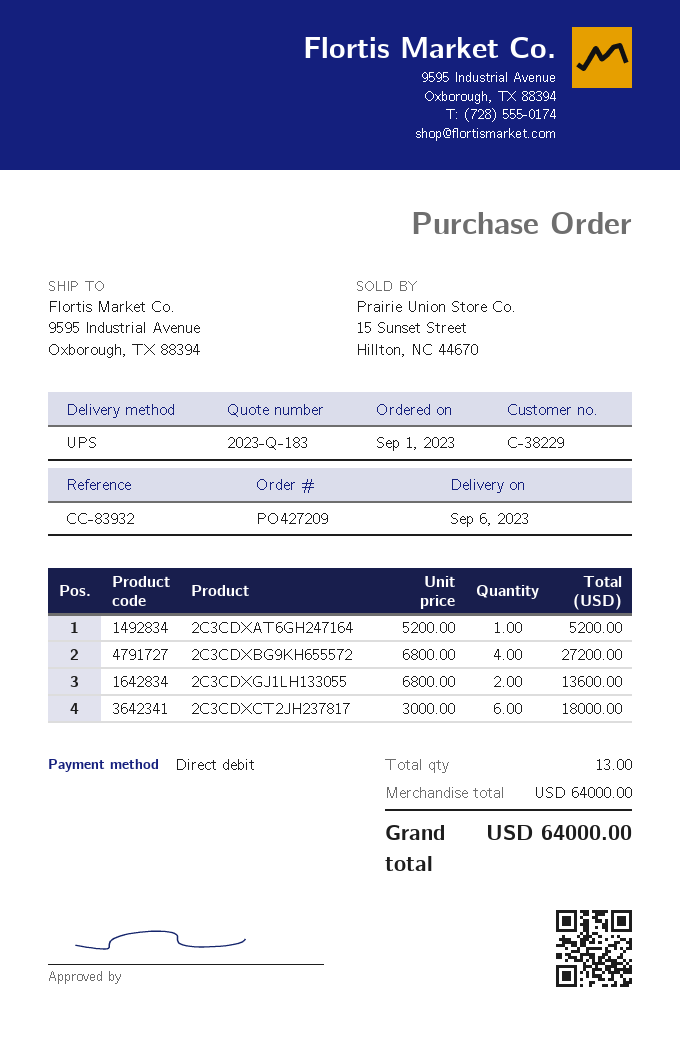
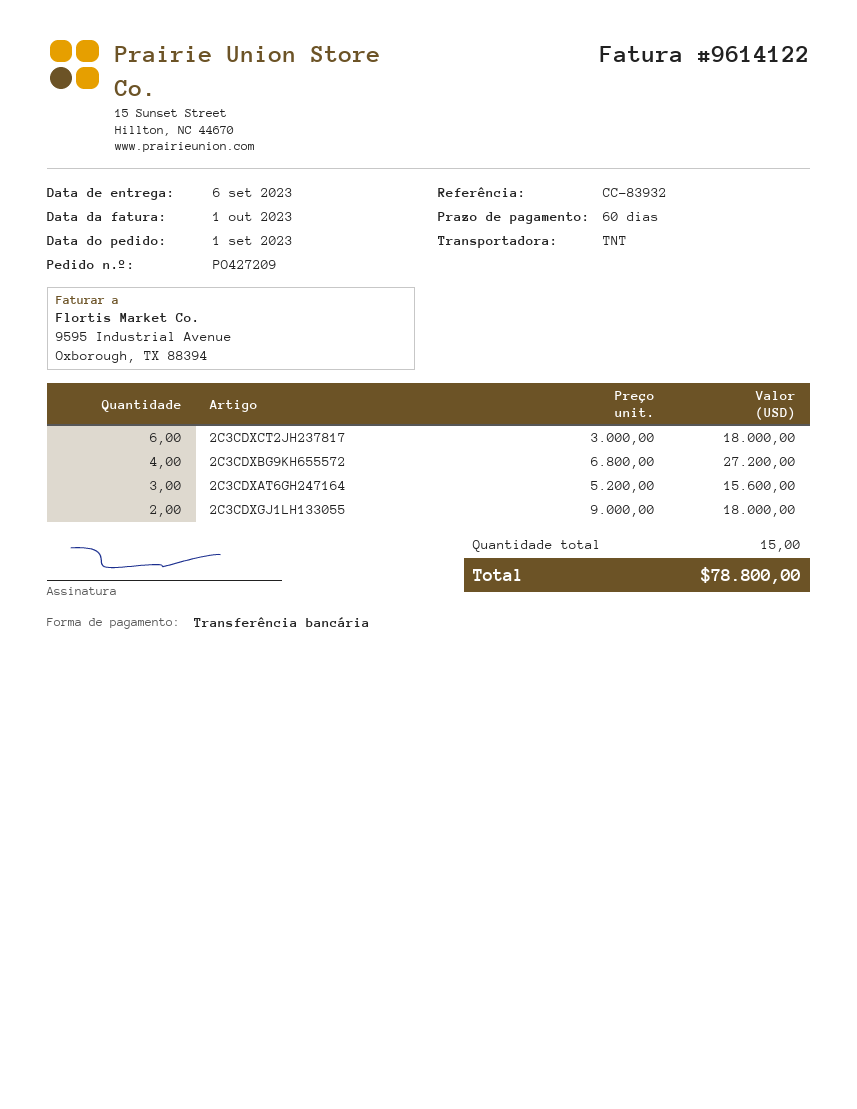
payment method: direct debit -> bank transfer
shipping method: UPS -> TNT
2C3CDXAT6GH247164: 1 x 5200.00 = 5200.00 -> 3 x 5200.00 = 15600.00
2C3CDXGJ1LH133055: 2 x 6800.00 = 13600.00 -> 2 x 9000.00 = 18000.00
total quantity: 13 -> 15
total: 64000.00 -> 78800.00

